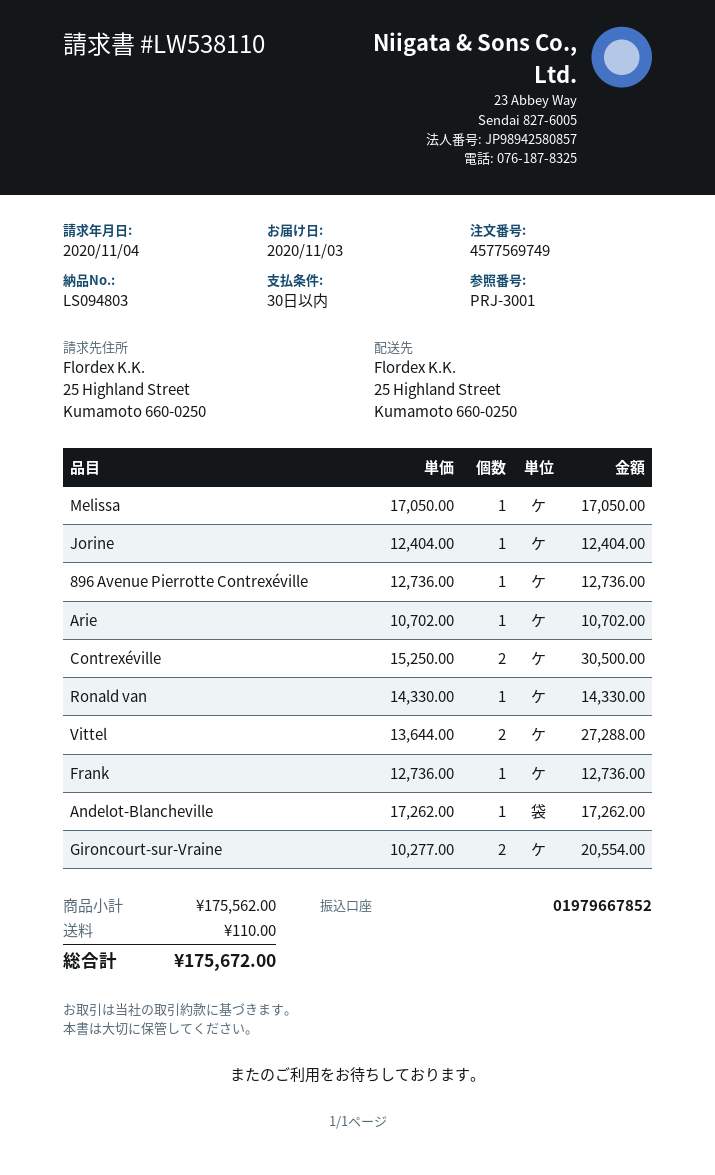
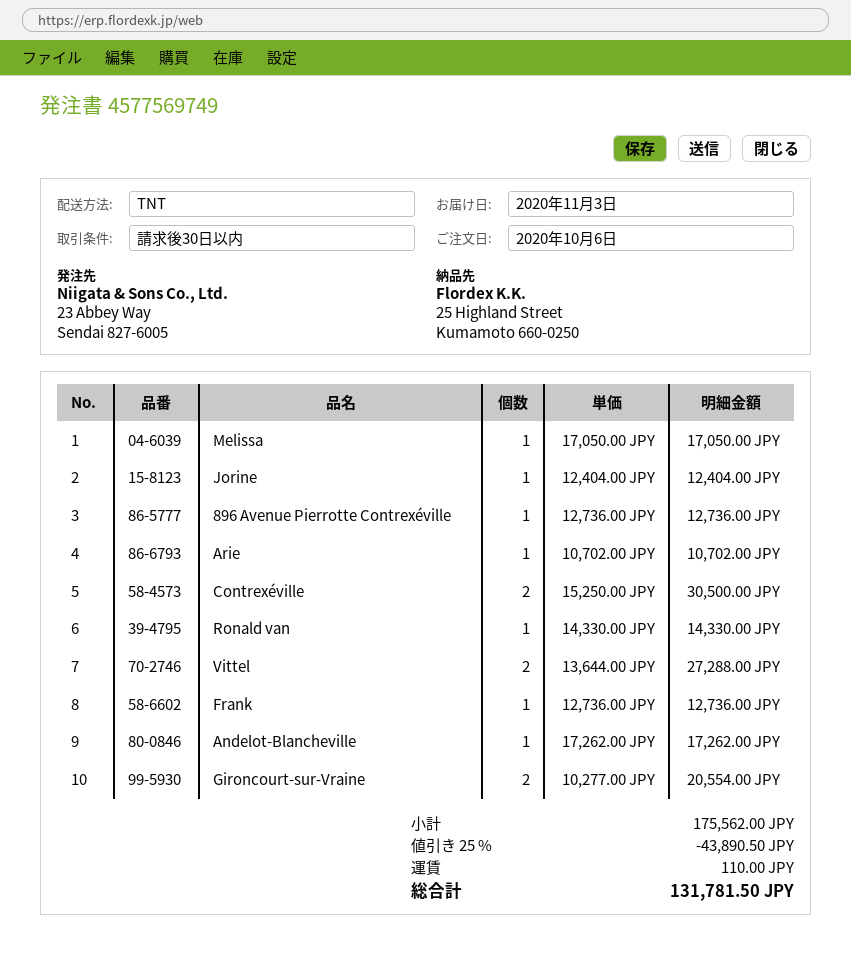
discount: none -> 25% = 43890.50
total: 175672.00 -> 131781.50

